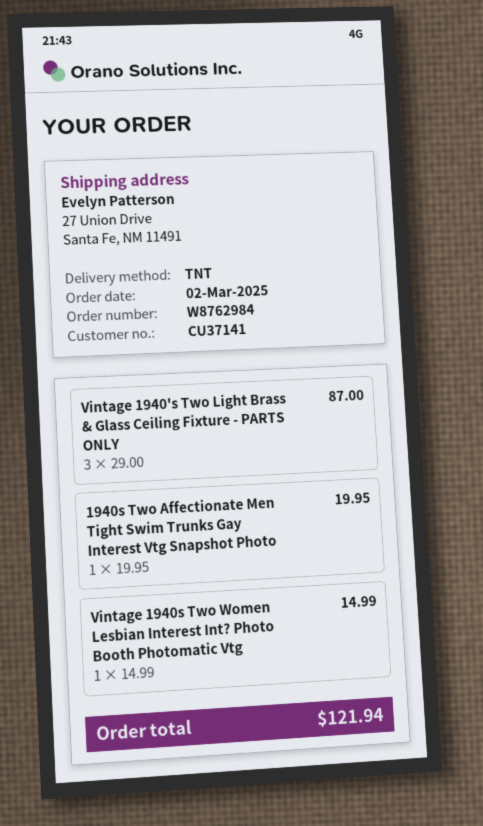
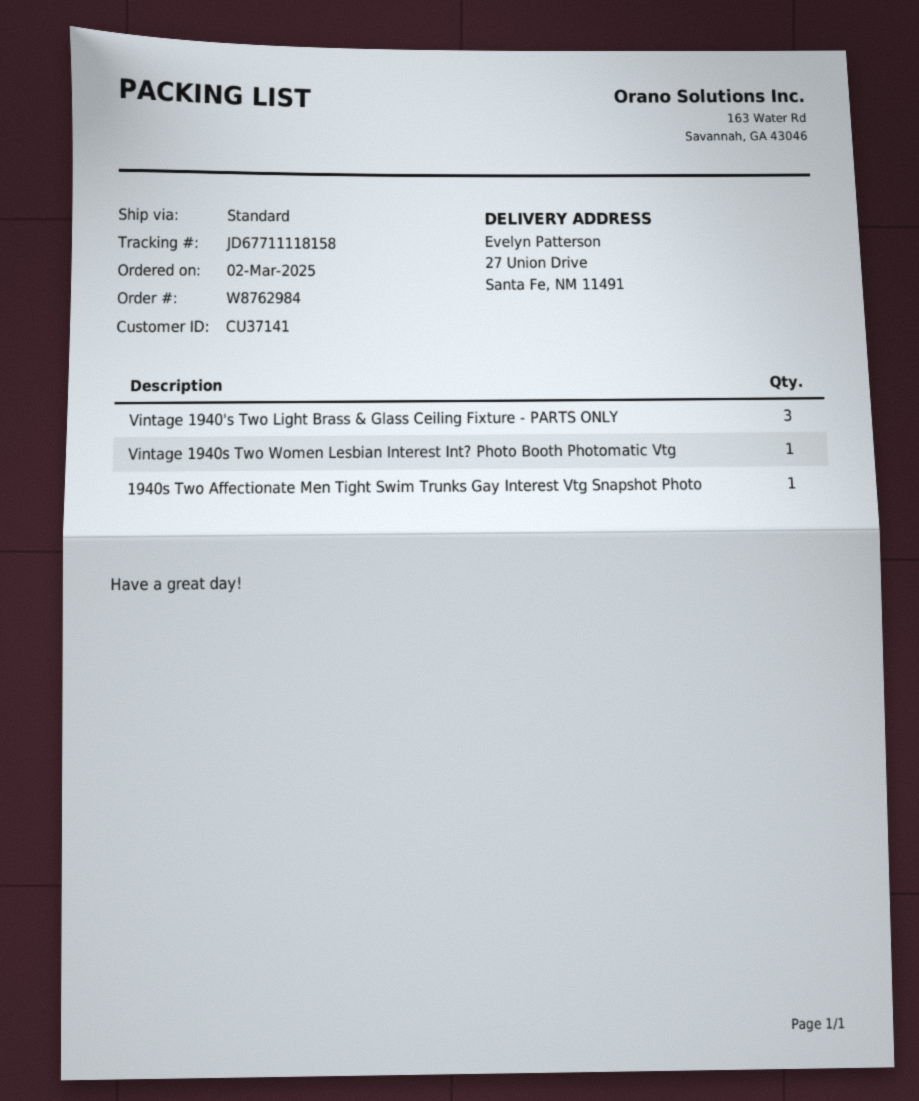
shipping method: TNT -> standard

